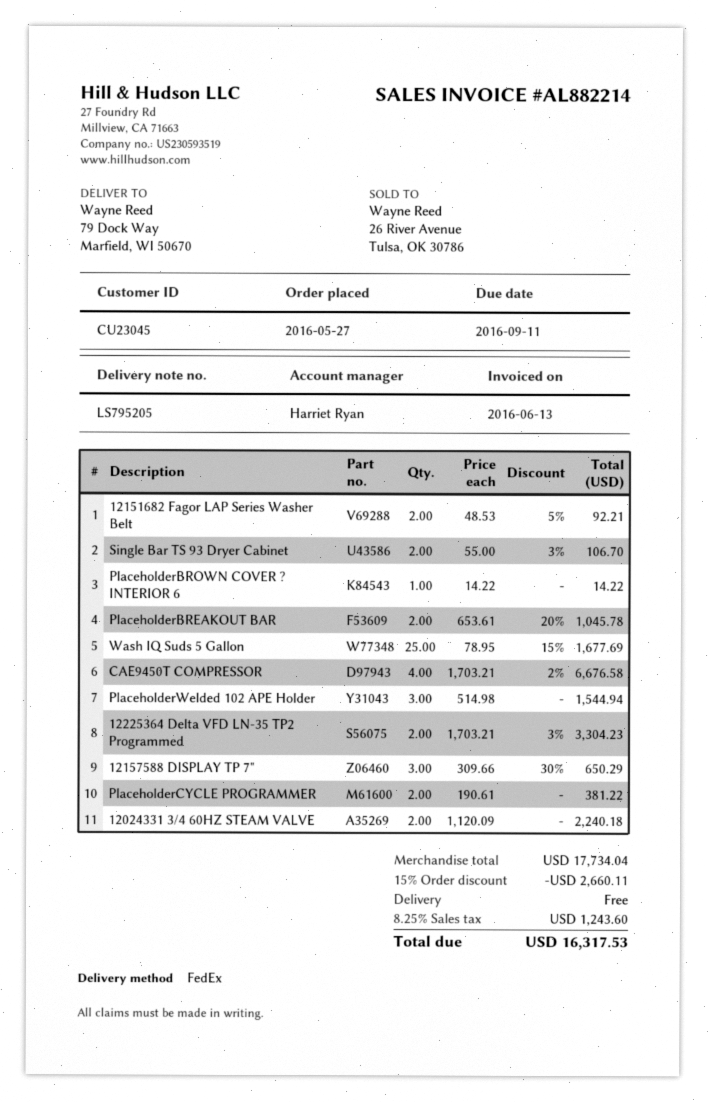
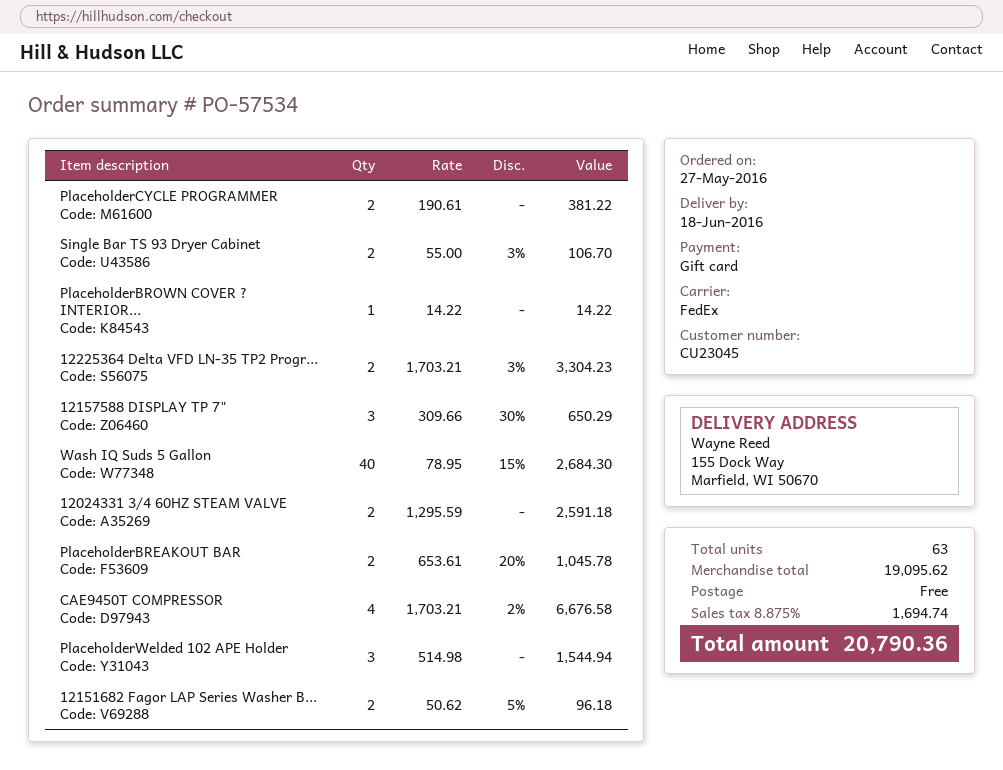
ship to: 79 Dock Way, Marfield, WI 50670 -> 155 Dock Way, Marfield, WI 50670
12151682 Fagor LAP Series Washer Belt: 2 x 48.53 - 5% = 92.21 -> 2 x 50.62 - 5% = 96.18
Wash IQ Suds 5 Gallon: 25 x 78.95 - 15% = 1677.69 -> 40 x 78.95 - 15% = 2684.30
12024331 3/4 60HZ STEAM VALVE: 2 x 1120.09 = 2240.18 -> 2 x 1295.59 = 2591.18
subtotal: 17734.04 -> 19095.62
discount: 15% = 2660.11 -> none
tax: 8.25% = 1243.60 -> 8.875% = 1694.74
total: 16317.53 -> 20790.36

